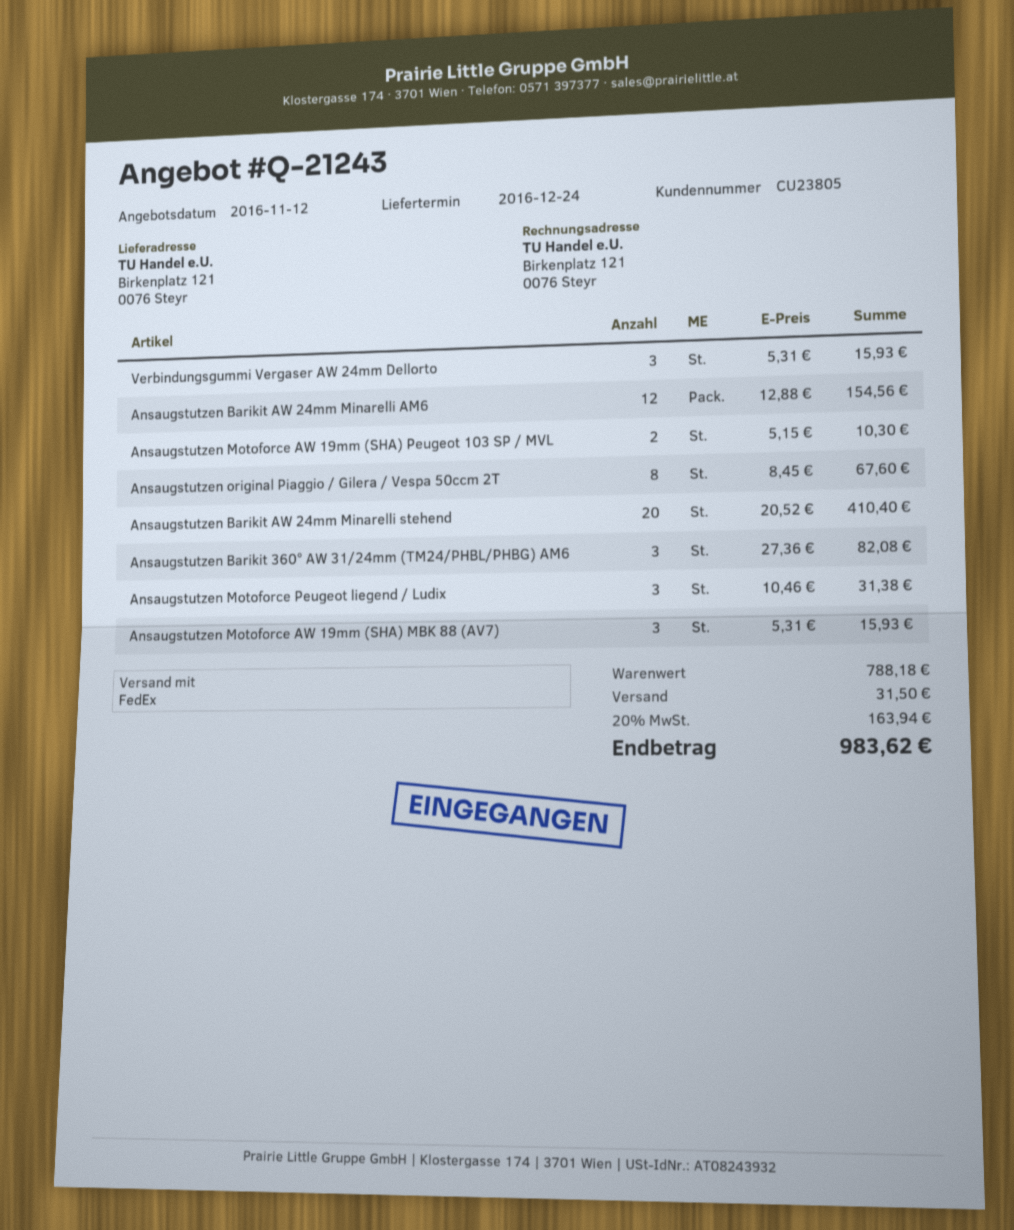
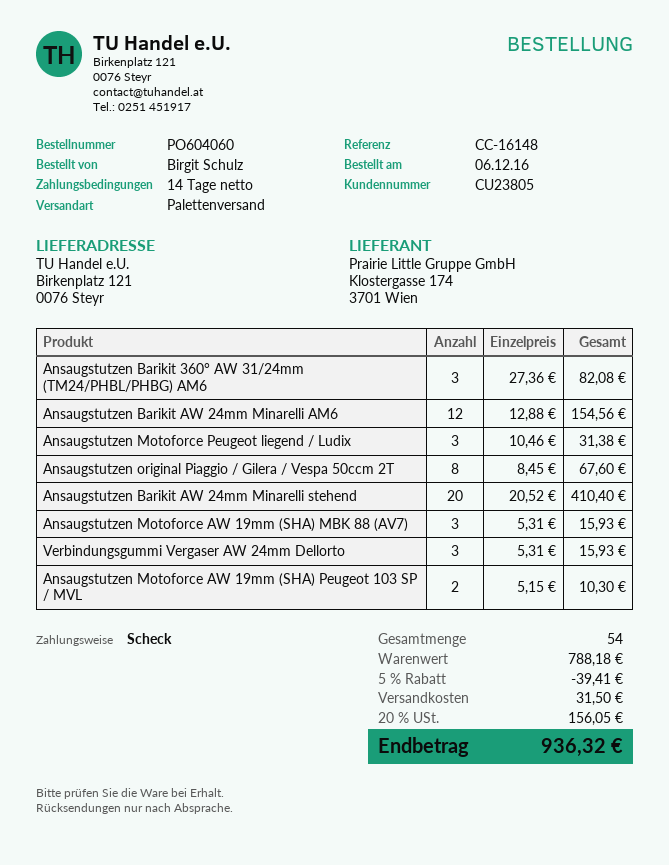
shipping method: FedEx -> pallet freight
discount: none -> 5% = 39.41
tax: 20% = 163.94 -> 20% = 156.05
total: 983.62 -> 936.32

